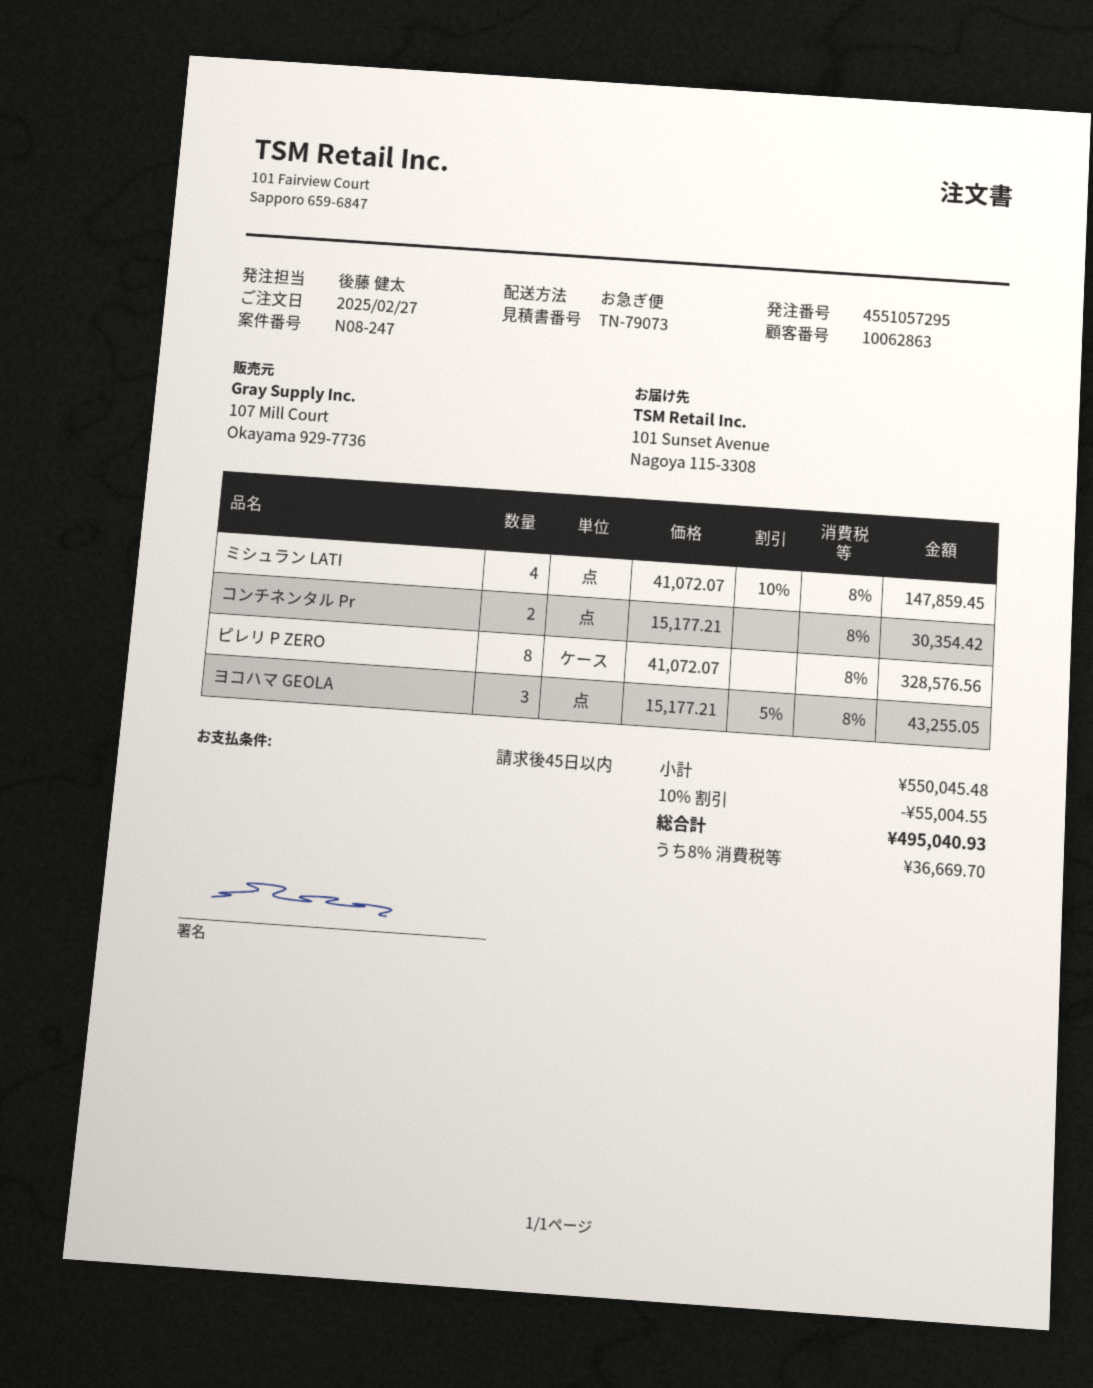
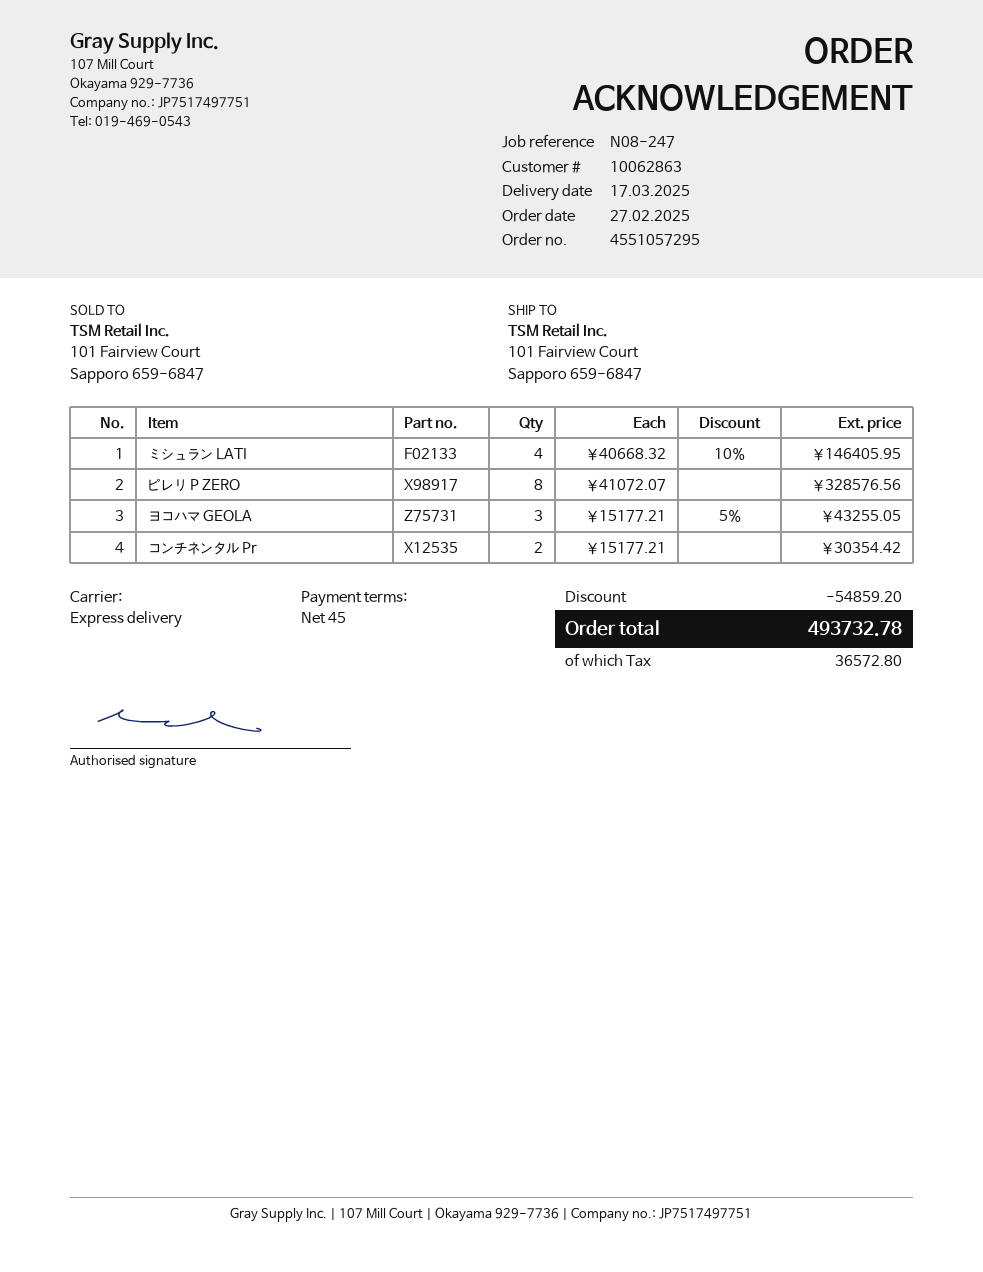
ship to: 101 Sunset Avenue, Nagoya 115-3308 -> 101 Fairview Court, Sapporo 659-6847
ミシュラン LATI: 4 x 41072.07 - 10% = 147859.45 -> 4 x 40668.32 - 10% = 146405.95
discount: 55004.55 -> 54859.20
tax: 36669.70 -> 36572.80
total: 495040.93 -> 493732.78

